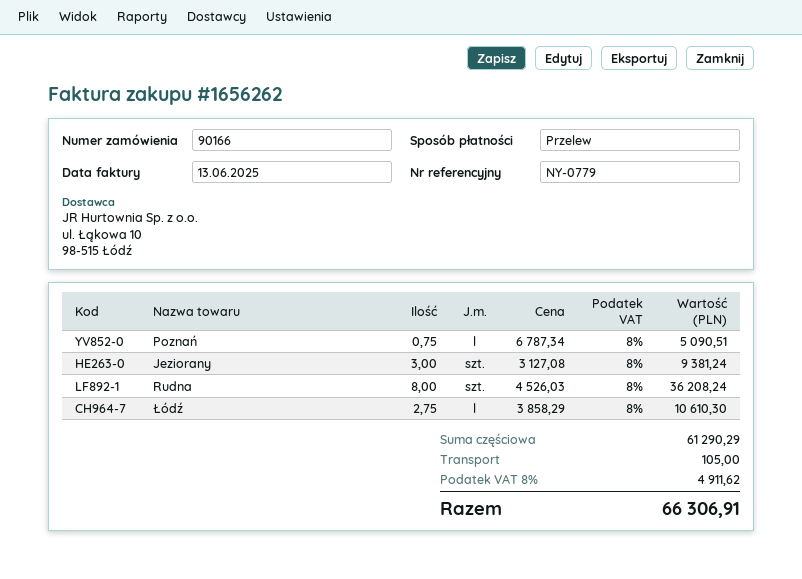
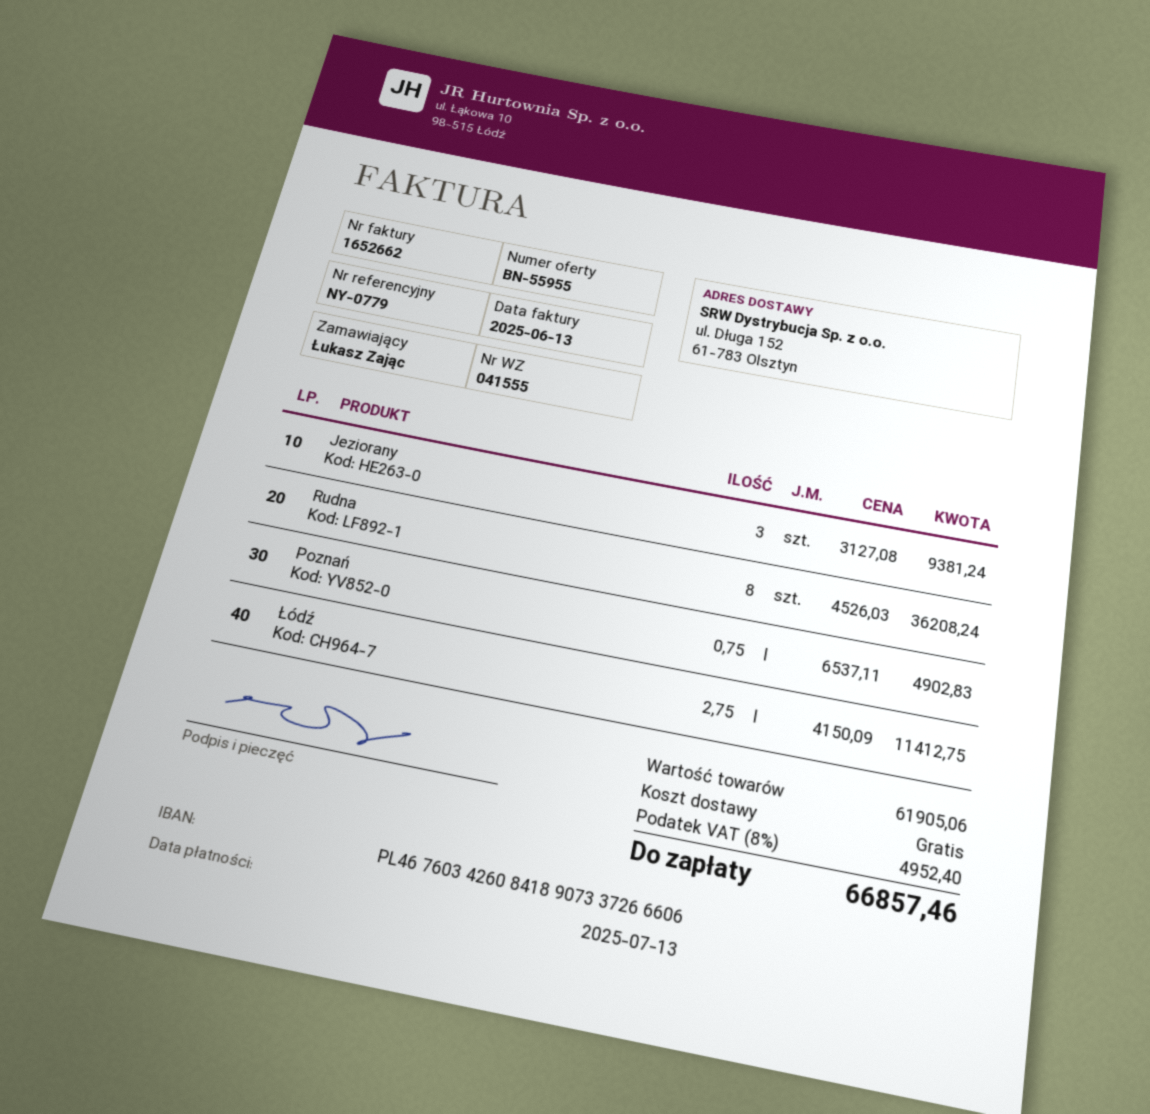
invoice number: 1656262 -> 1652662
Poznań: 0.75 x 6787.34 = 5090.51 -> 0.75 x 6537.11 = 4902.83
Łódź: 2.75 x 3858.29 = 10610.30 -> 2.75 x 4150.09 = 11412.75
subtotal: 61290.29 -> 61905.06
shipping: 105.00 -> 0.00
tax: 8% = 4911.62 -> 8% = 4952.40
total: 66306.91 -> 66857.46

